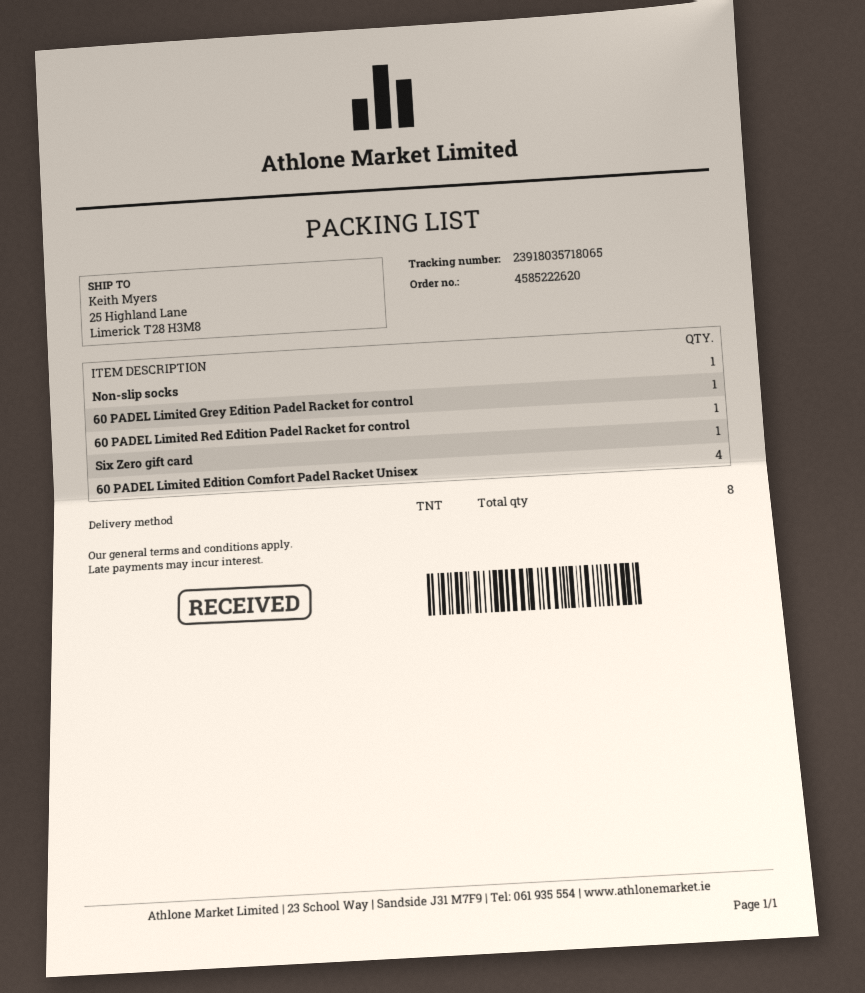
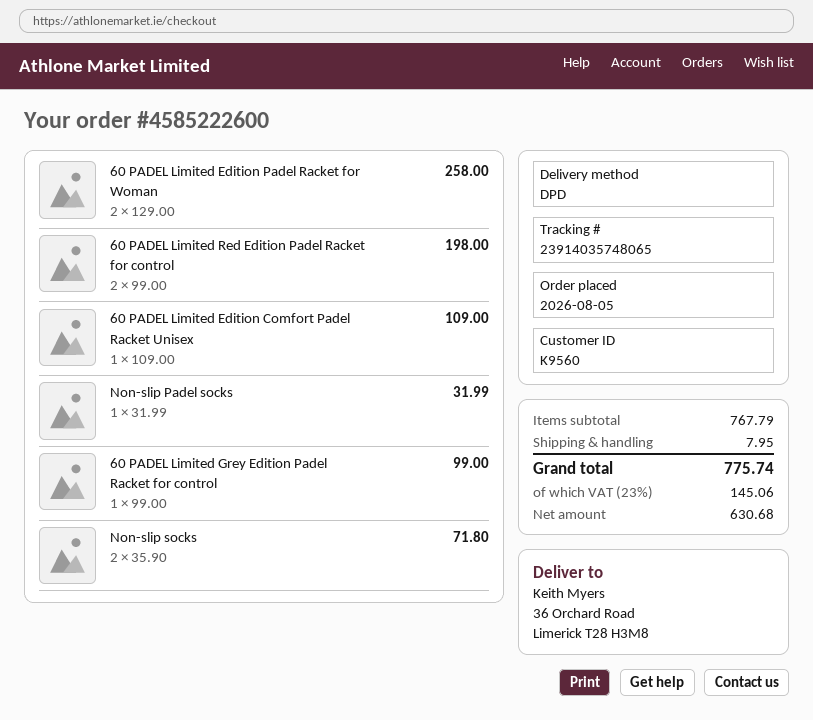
order number: 4585222620 -> 4585222600
shipping method: TNT -> DPD
tracking number: 23918035718065 -> 23914035748065
ship to: 25 Highland Lane, Limerick T28 H3M8 -> 36 Orchard Road, Limerick T28 H3M8
Non-slip socks: 1 -> 2
60 PADEL Limited Red Edition Padel Racket for control: 1 -> 2
Six Zero gift card: 1 -> none
60 PADEL Limited Edition Comfort Padel Racket Unisex: 4 -> 1
60 PADEL Limited Edition Padel Racket for Woman: none -> 2
Non-slip Padel socks: none -> 1

